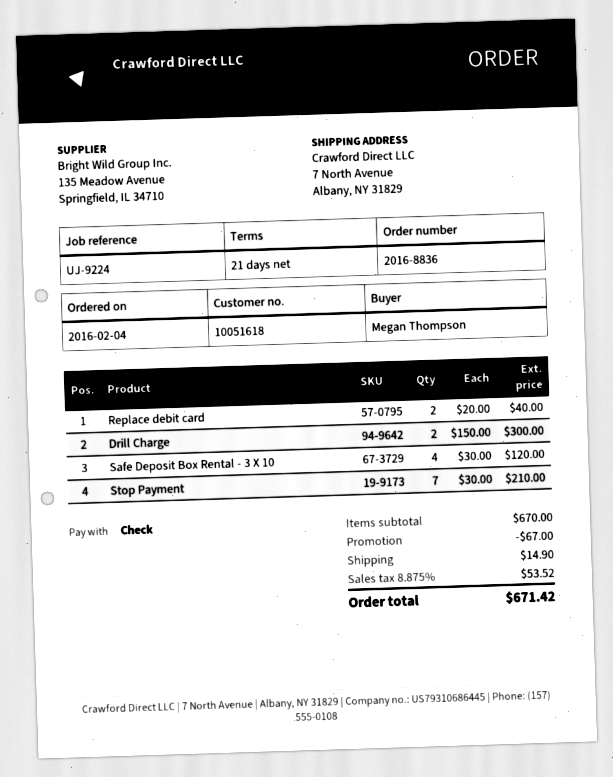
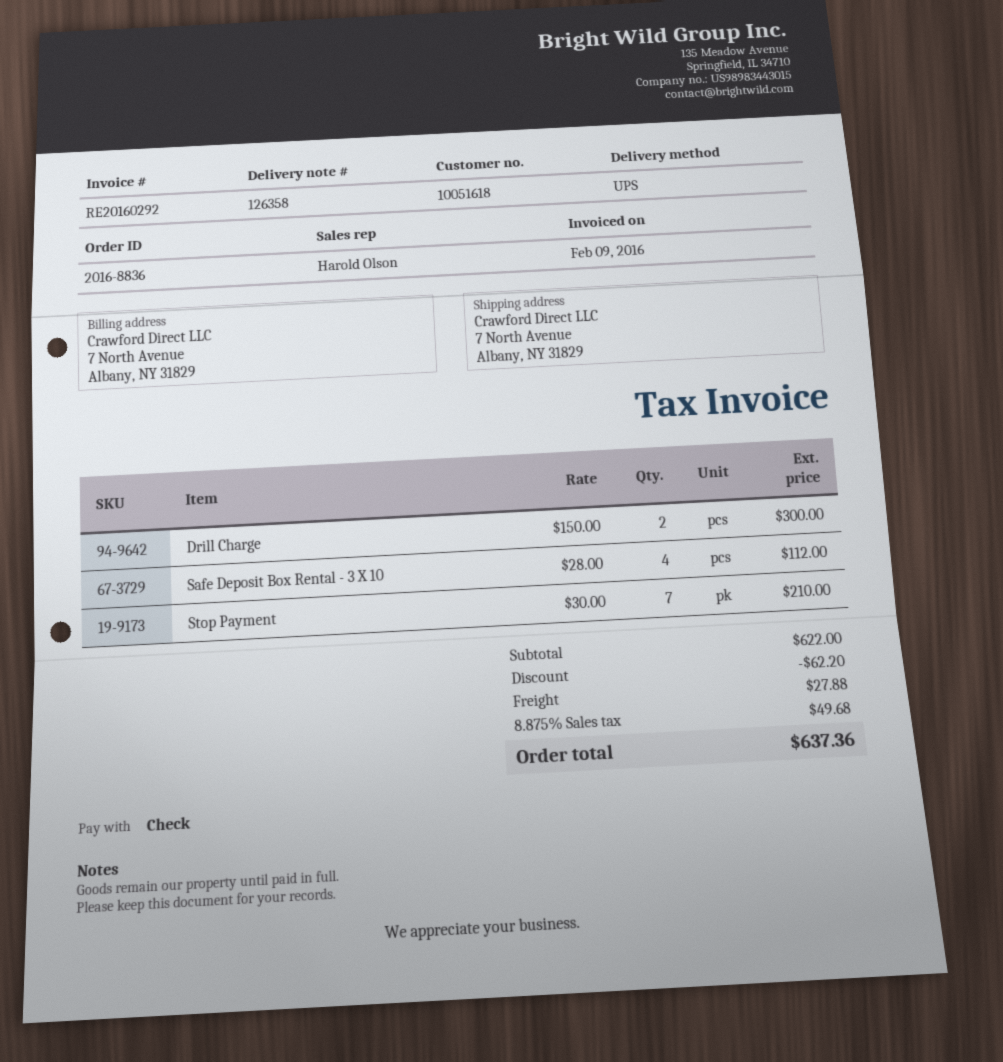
Replace debit card: 2 x 20.00 = 40.00 -> none
Safe Deposit Box Rental - 3 X 10: 4 x 30.00 = 120.00 -> 4 x 28.00 = 112.00
subtotal: 670.00 -> 622.00
discount: 67.00 -> 62.20
shipping: 14.90 -> 27.88
tax: 8.875% = 53.52 -> 8.875% = 49.68
total: 671.42 -> 637.36

